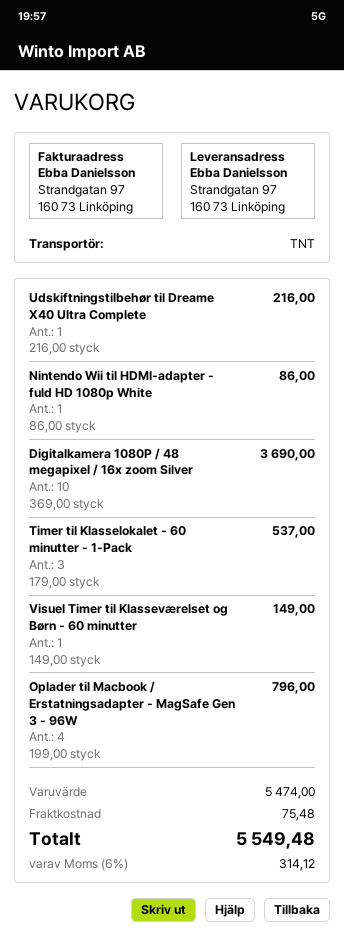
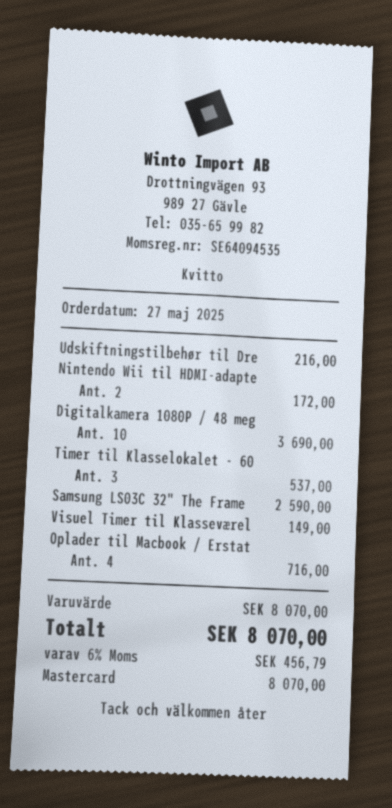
Nintendo Wii til HDMI-adapter - fuld HD 1080p White: 1 for 86.00 -> 2 for 172.00
Oplader til Macbook / Erstatningsadapter - MagSafe Gen 3 - 96W: 4 for 796.00 -> 4 for 716.00
Samsung LS03C 32" The Frame: none -> 1 for 2590.00
subtotal: 5474.00 -> 8070.00
shipping: 75.48 -> none
tax: 6% = 314.12 -> 6% = 456.79
total: 5549.48 -> 8070.00

